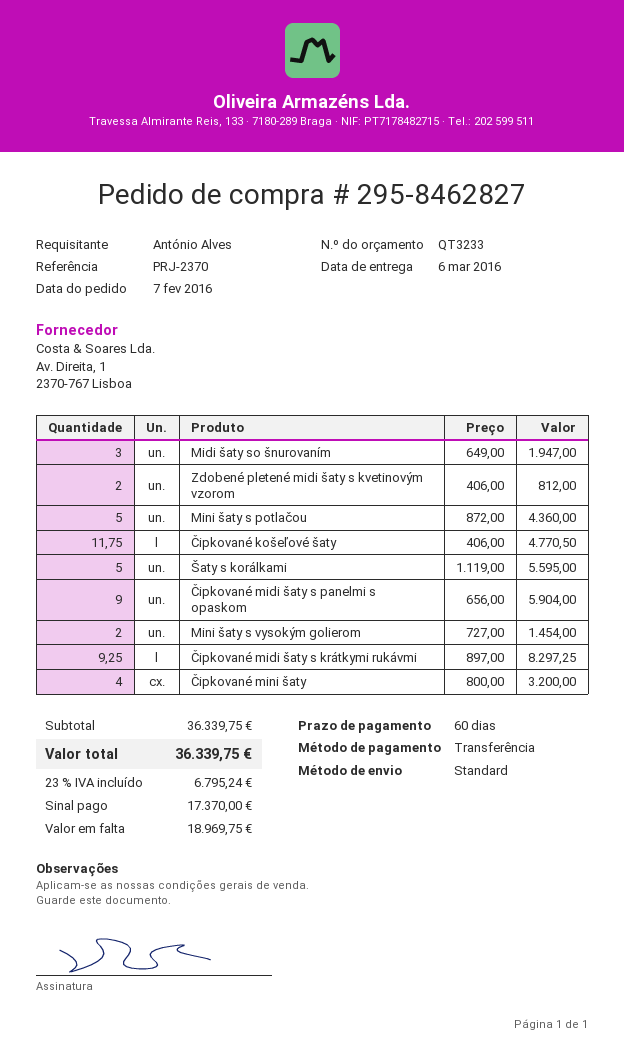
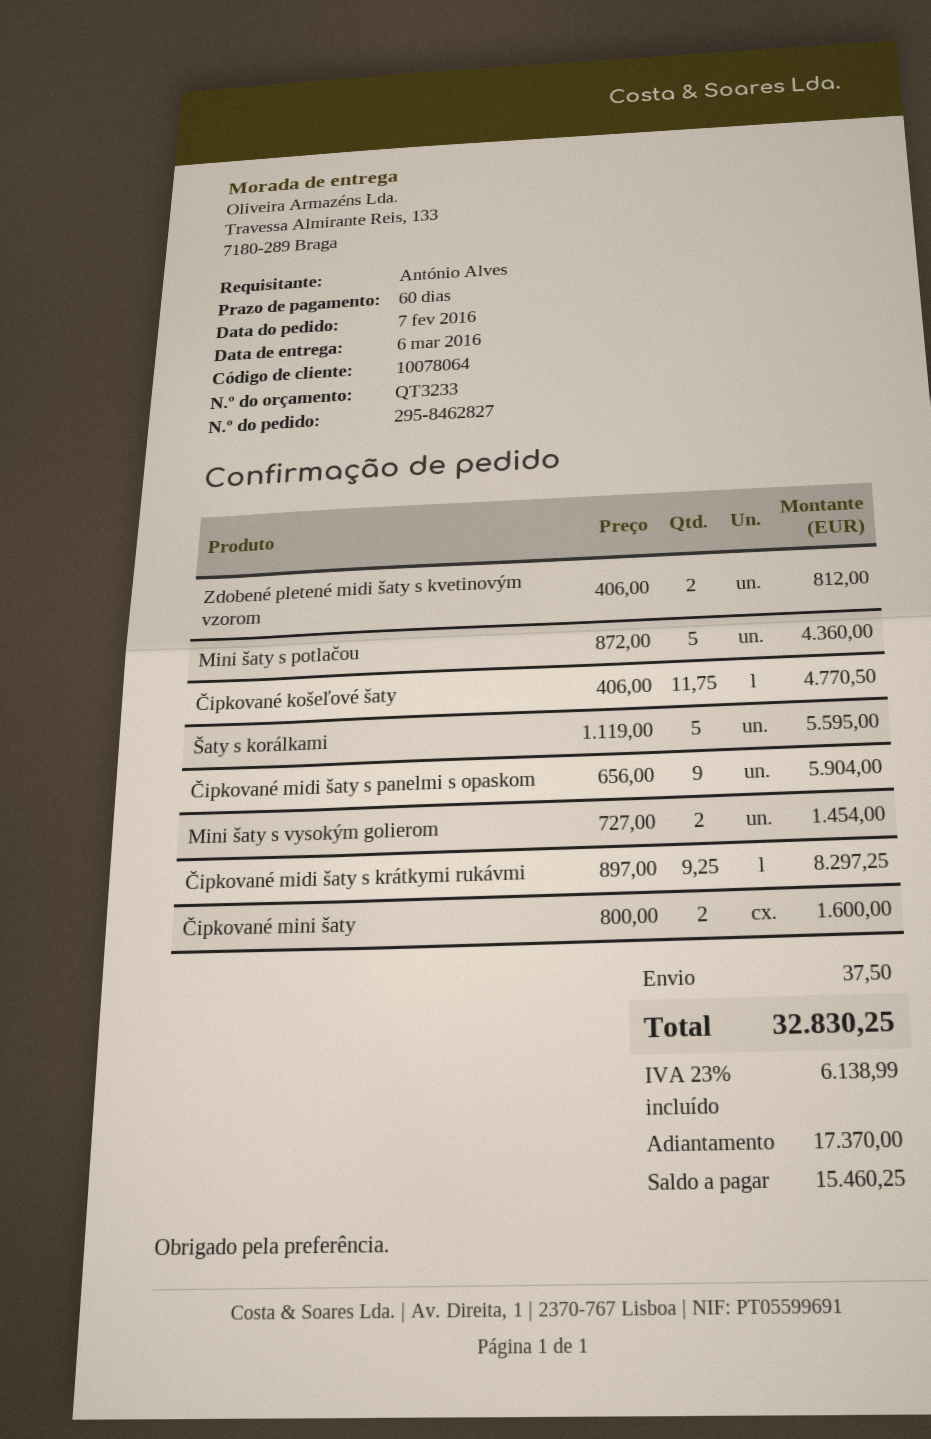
Midi šaty so šnurovaním: 3 x 649.00 = 1947.00 -> none
Čipkované mini šaty: 4 x 800.00 = 3200.00 -> 2 x 800.00 = 1600.00
shipping: none -> 37.50
tax: 23% = 6795.24 -> 23% = 6138.99
total: 36339.75 -> 32830.25
balance: 18969.75 -> 15460.25

